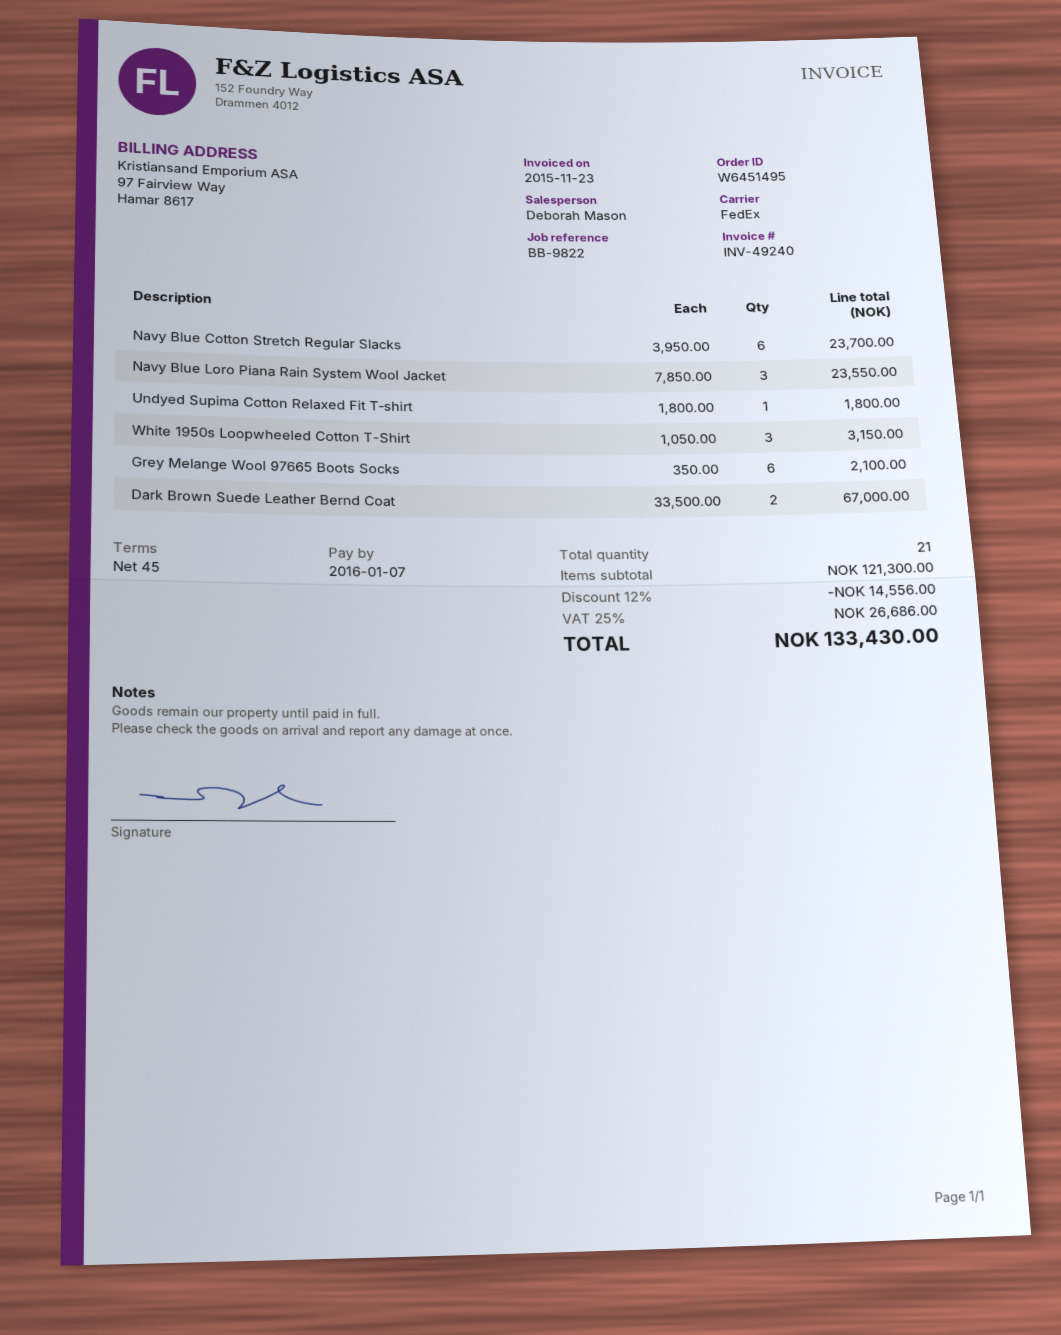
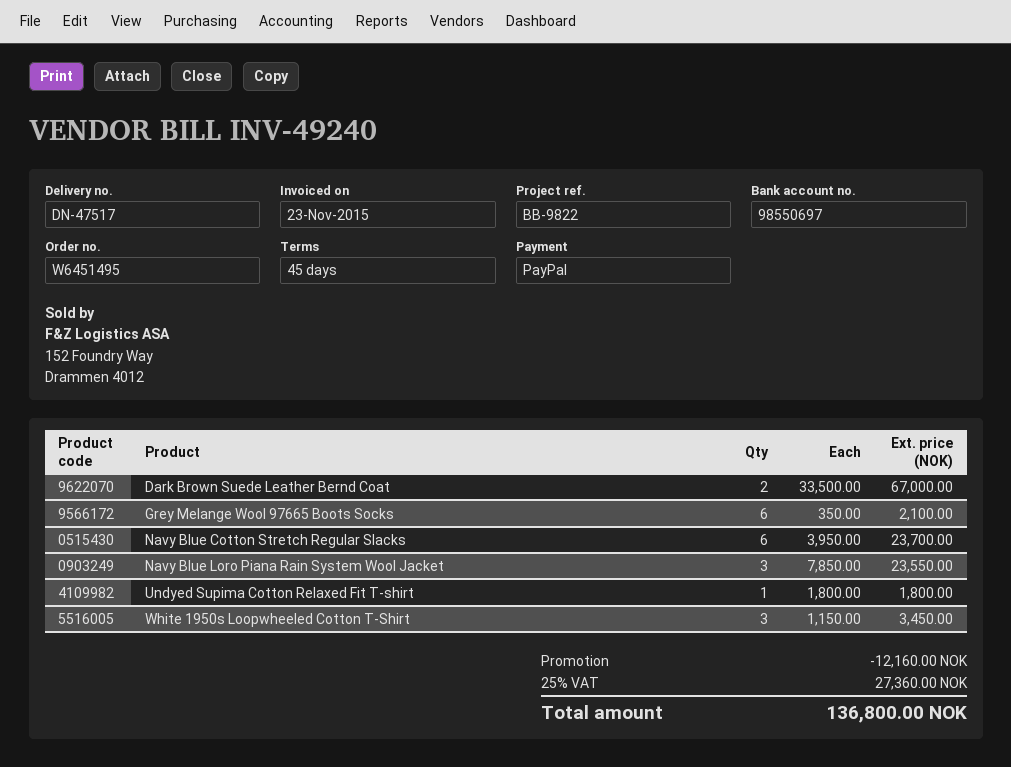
White 1950s Loopwheeled Cotton T-Shirt: 3 x 1050.00 = 3150.00 -> 3 x 1150.00 = 3450.00
discount: 14556.00 -> 12160.00
tax: 25% = 26686.00 -> 25% = 27360.00
total: 133430.00 -> 136800.00

